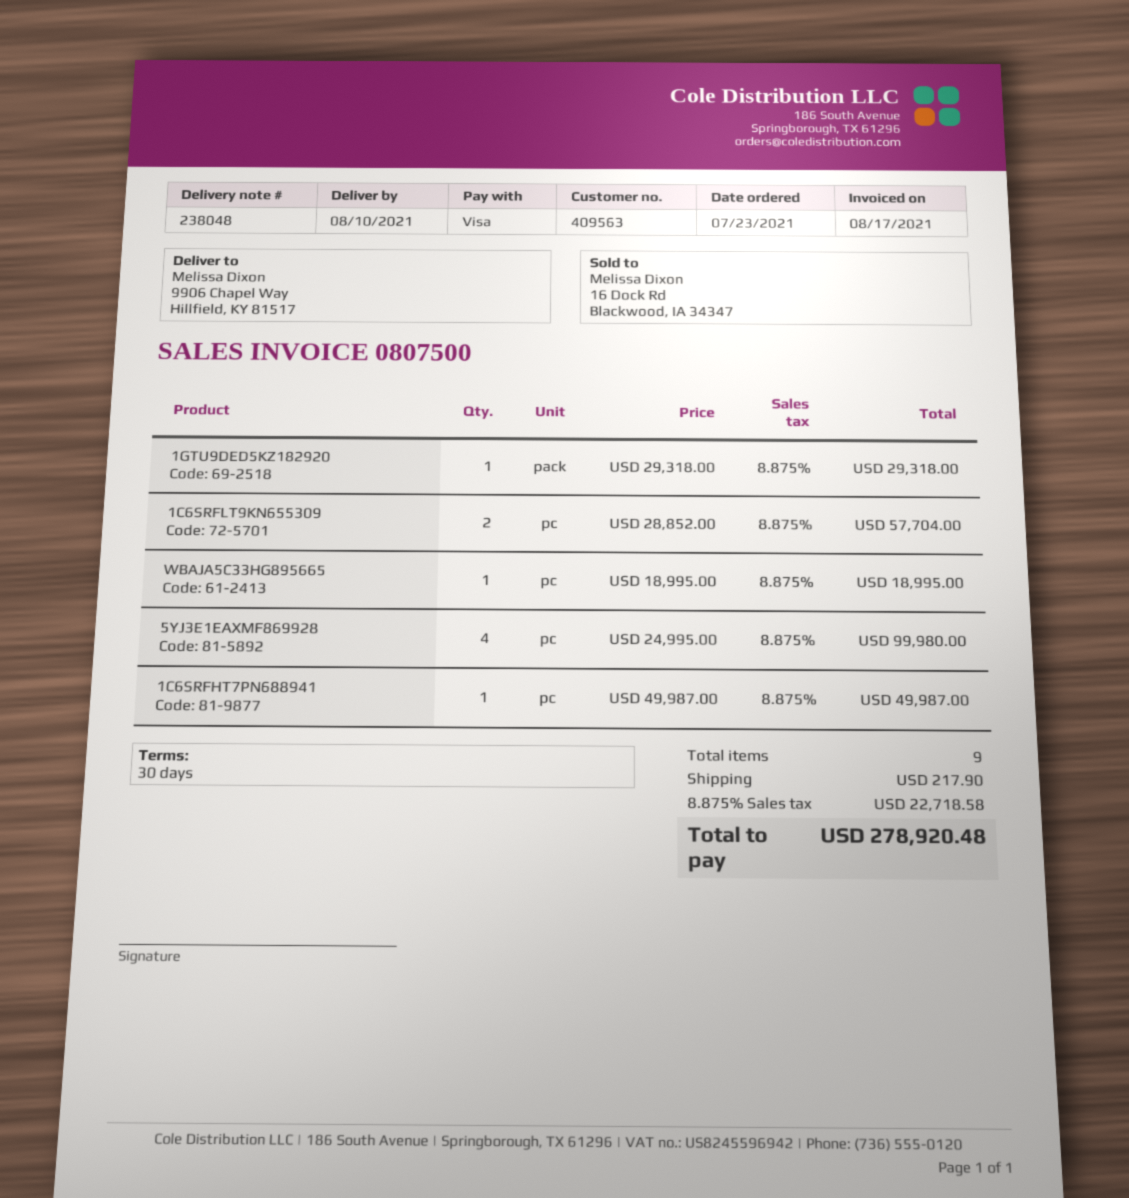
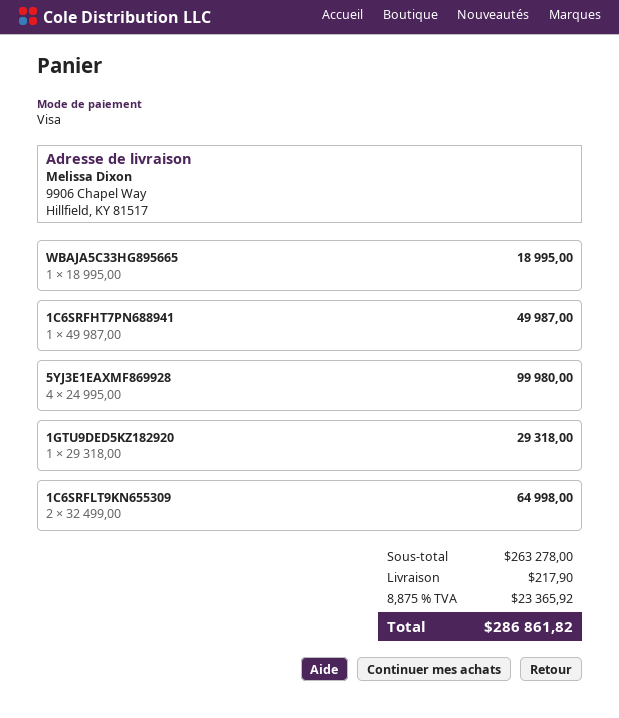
1C6SRFLT9KN655309: 2 x 28852.00 = 57704.00 -> 2 x 32499.00 = 64998.00
tax: 8.875% = 22718.58 -> 8.875% = 23365.92
total: 278920.48 -> 286861.82

